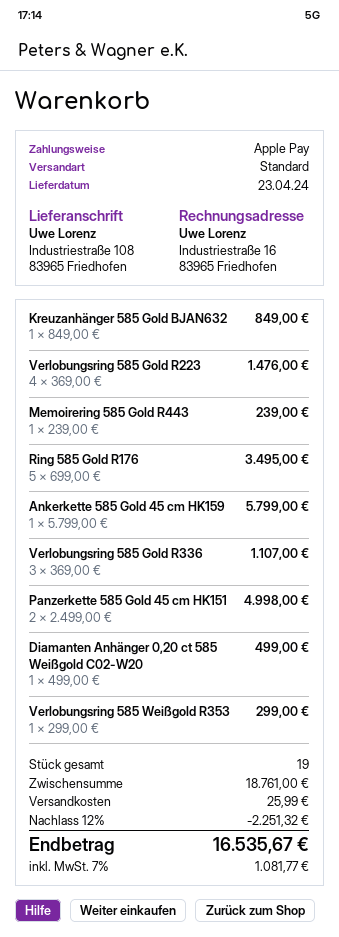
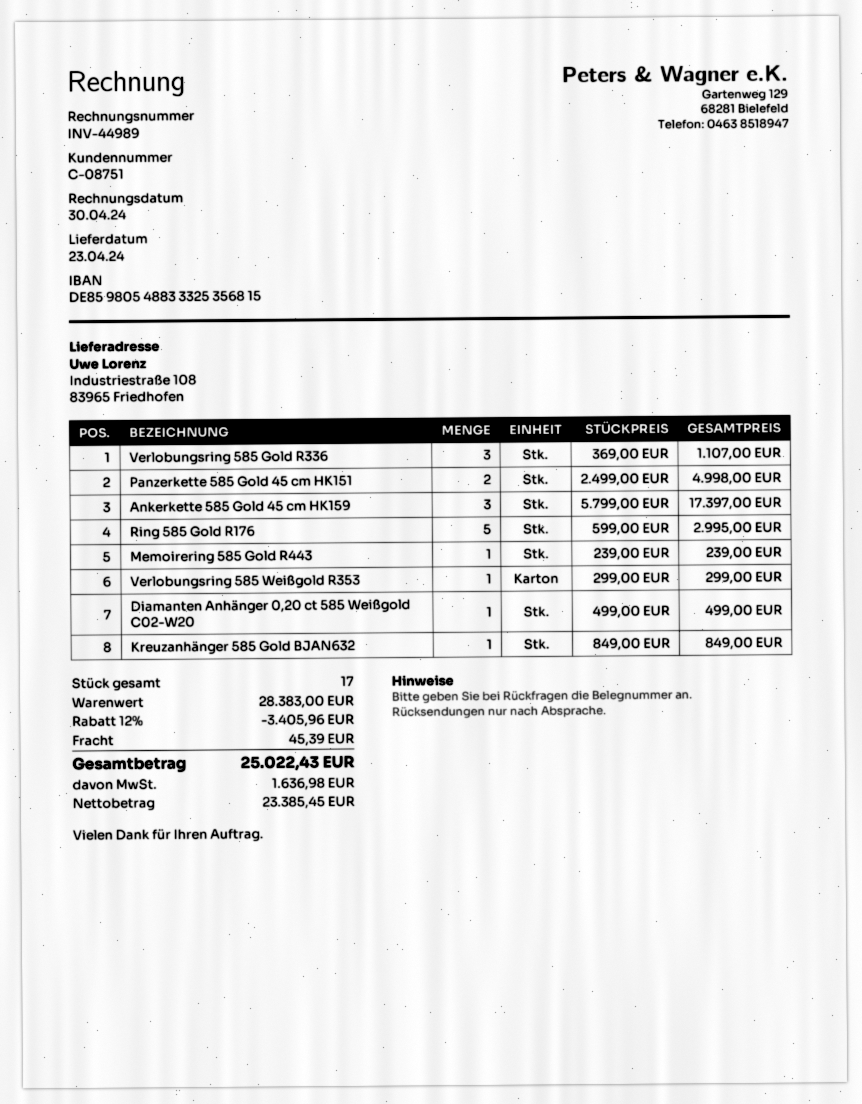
Verlobungsring 585 Gold R223: 4 x 369.00 = 1476.00 -> none
Ring 585 Gold R176: 5 x 699.00 = 3495.00 -> 5 x 599.00 = 2995.00
Ankerkette 585 Gold 45 cm HK159: 1 x 5799.00 = 5799.00 -> 3 x 5799.00 = 17397.00
total quantity: 19 -> 17
subtotal: 18761.00 -> 28383.00
discount: 12% = 2251.32 -> 12% = 3405.96
shipping: 25.99 -> 45.39
tax: 1081.77 -> 1636.98
total: 16535.67 -> 25022.43

